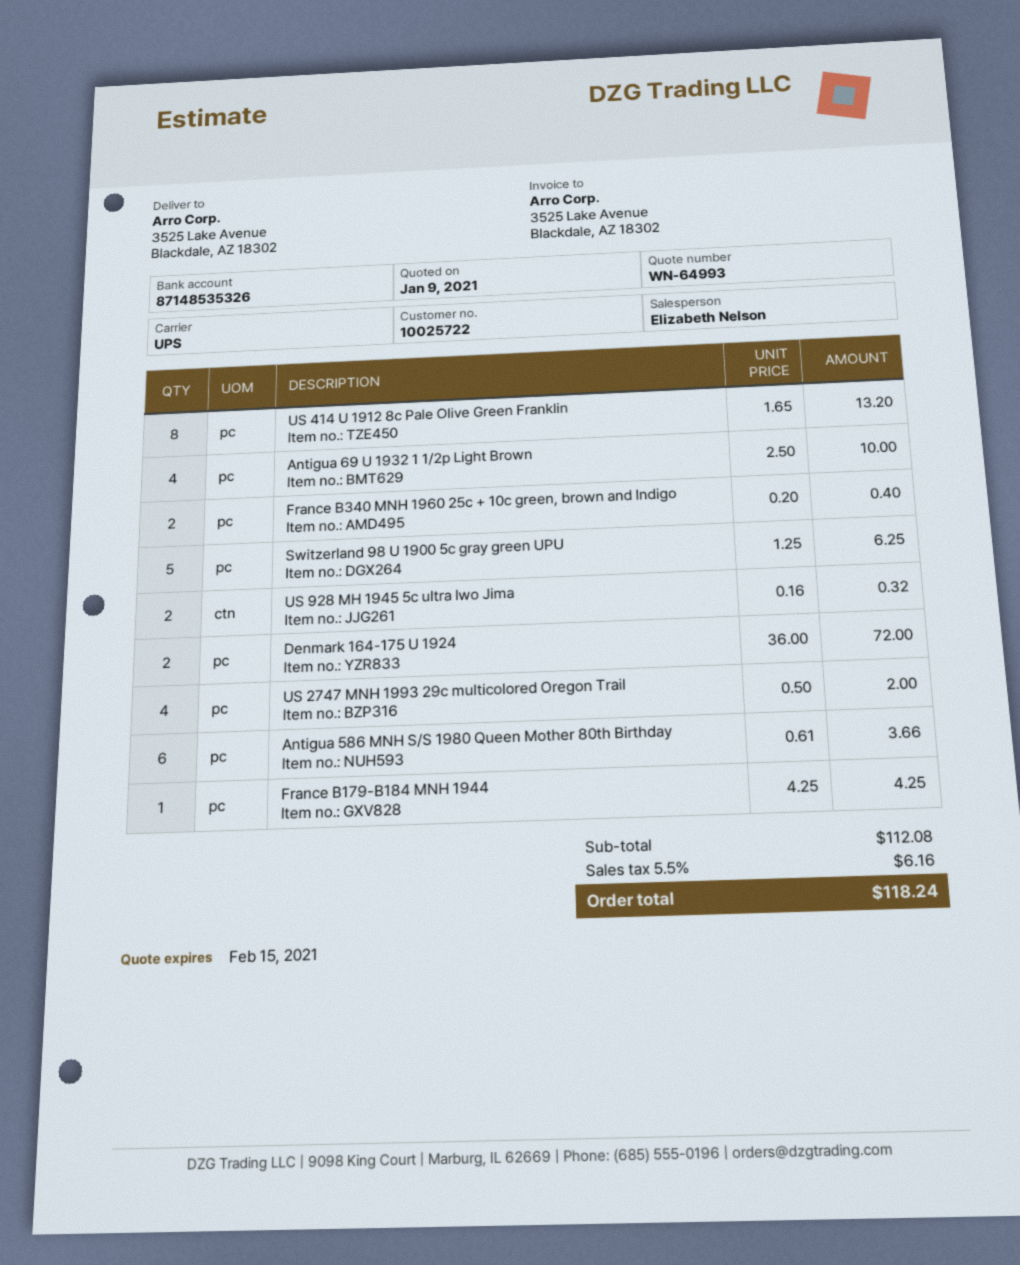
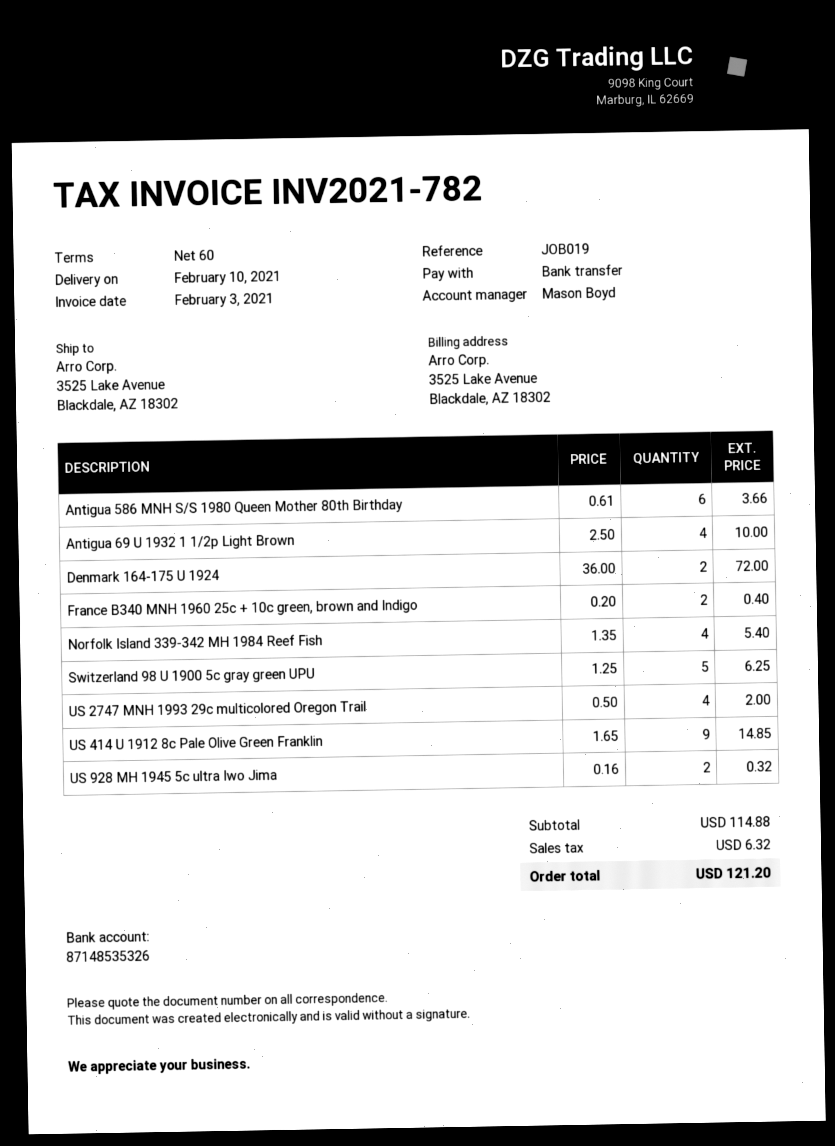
sales rep: Elizabeth Nelson -> Mason Boyd
US 414 U 1912 8c Pale Olive Green Franklin: 8 x 1.65 = 13.20 -> 9 x 1.65 = 14.85
France B179-B184 MNH 1944: 1 x 4.25 = 4.25 -> none
Norfolk Island 339-342 MH 1984 Reef Fish: none -> 4 x 1.35 = 5.40
subtotal: 112.08 -> 114.88
tax: 6.16 -> 6.32
total: 118.24 -> 121.20

